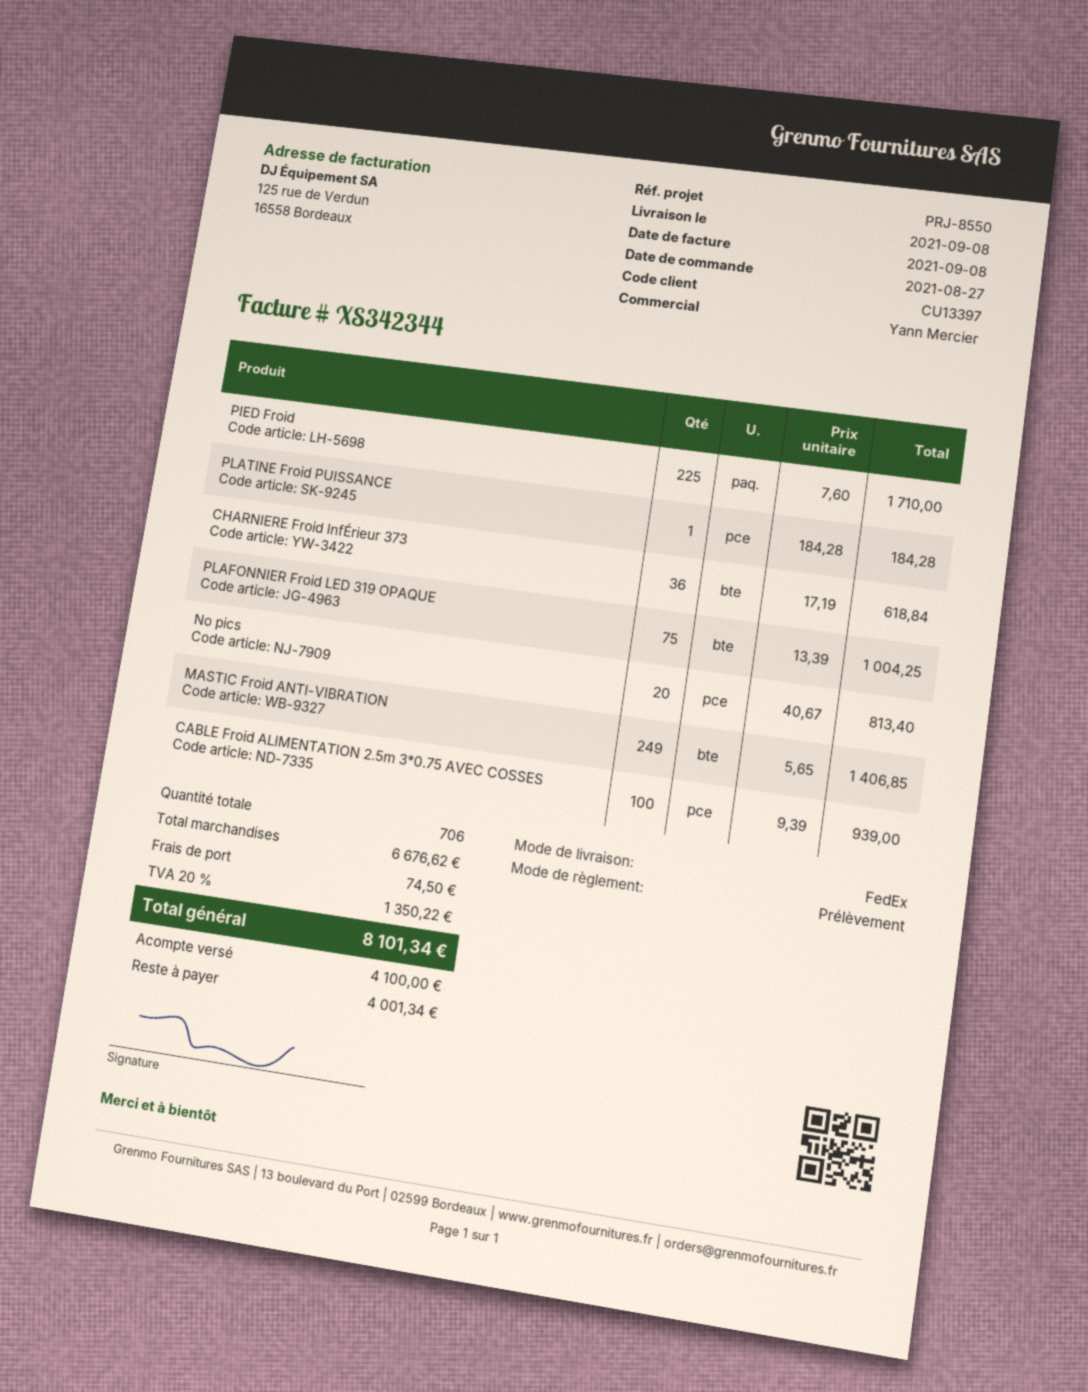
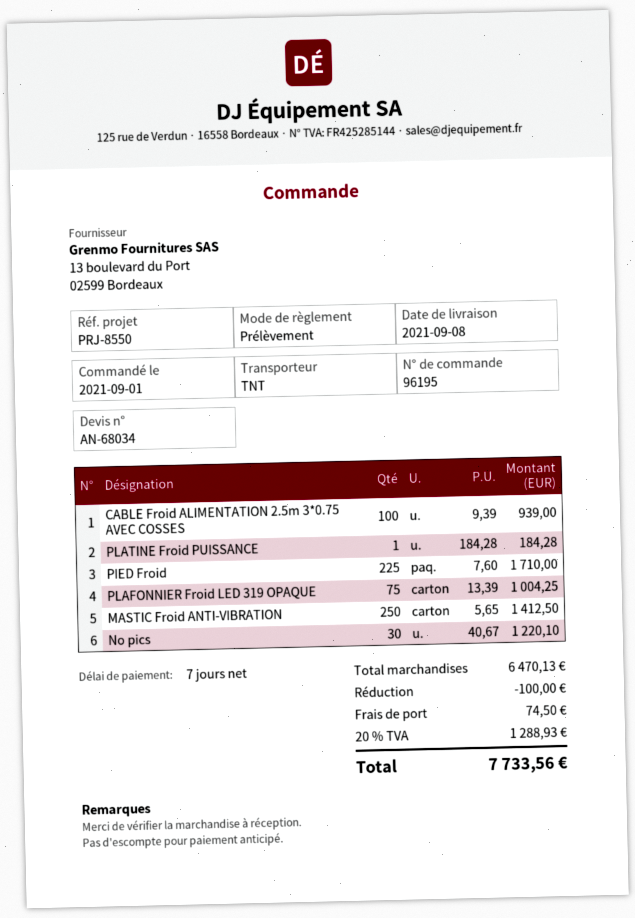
order date: 2021-08-27 -> 2021-09-01
shipping method: FedEx -> TNT
CHARNIERE Froid InfÉrieur 373: 36 x 17.19 = 618.84 -> none
No pics: 20 x 40.67 = 813.40 -> 30 x 40.67 = 1220.10
MASTIC Froid ANTI-VIBRATION: 249 x 5.65 = 1406.85 -> 250 x 5.65 = 1412.50
subtotal: 6676.62 -> 6470.13
discount: none -> 100.00
tax: 20% = 1350.22 -> 20% = 1288.93
total: 8101.34 -> 7733.56

